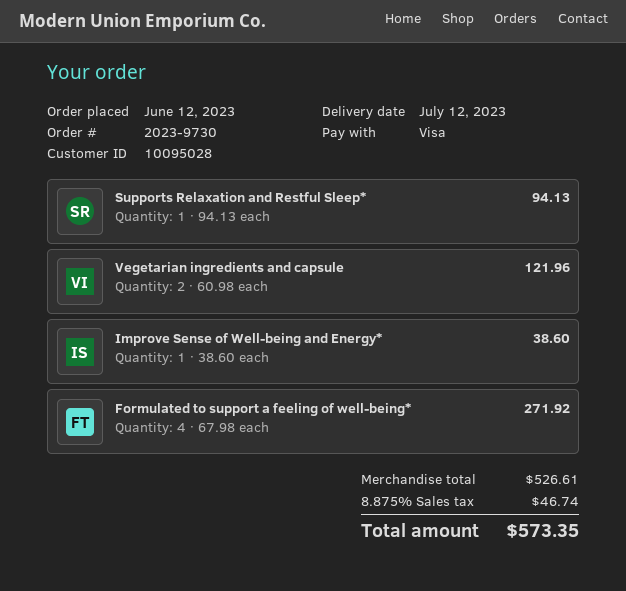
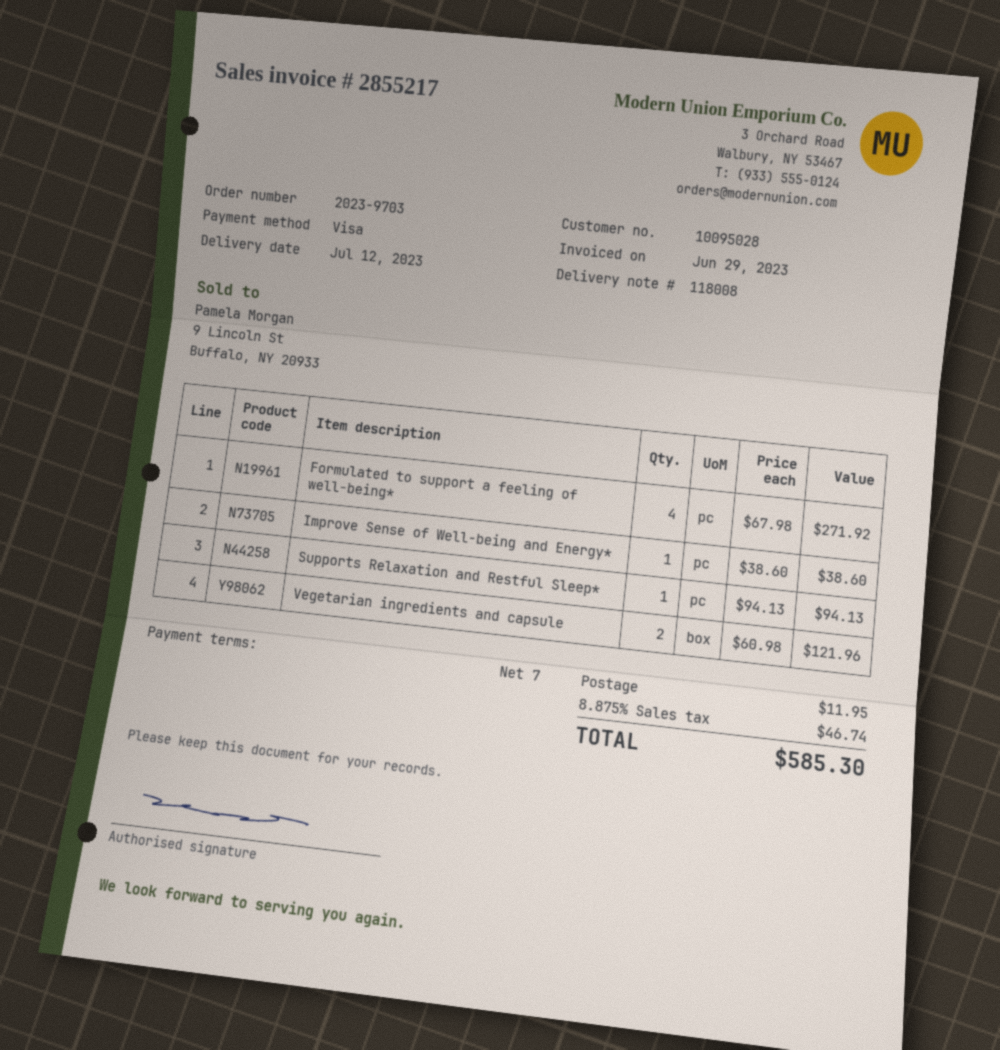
order number: 2023-9730 -> 2023-9703
shipping: none -> 11.95
total: 573.35 -> 585.30

